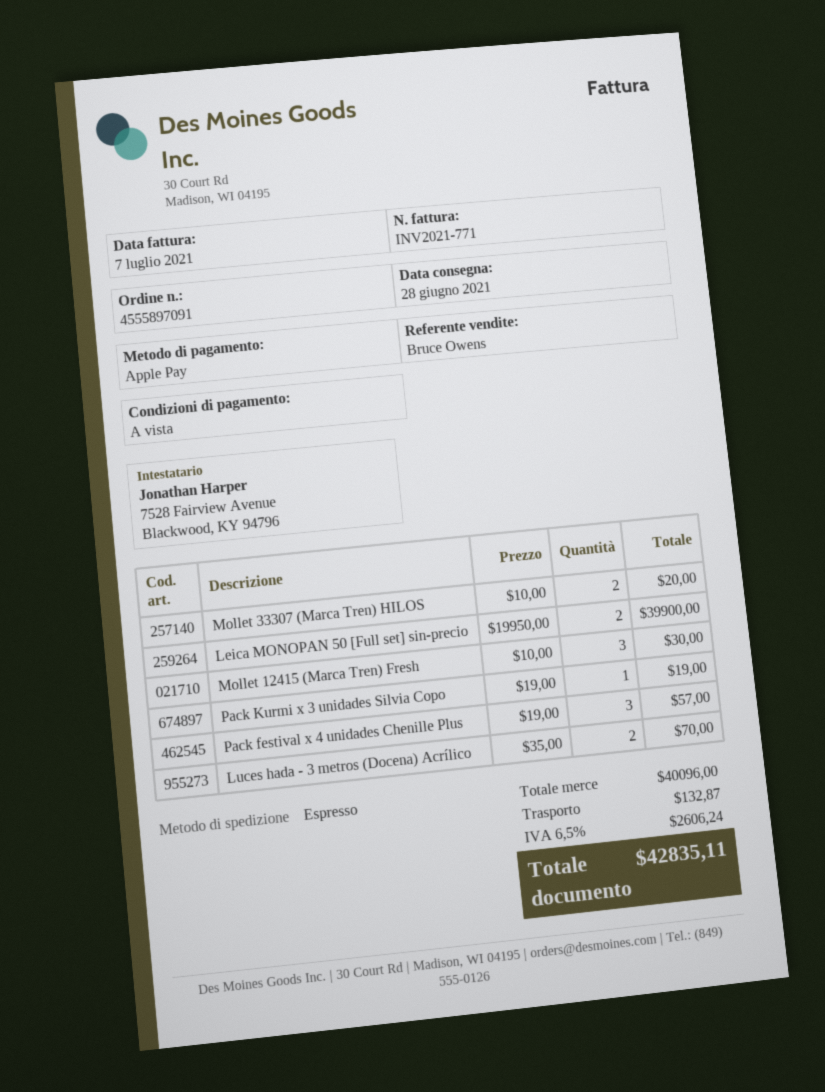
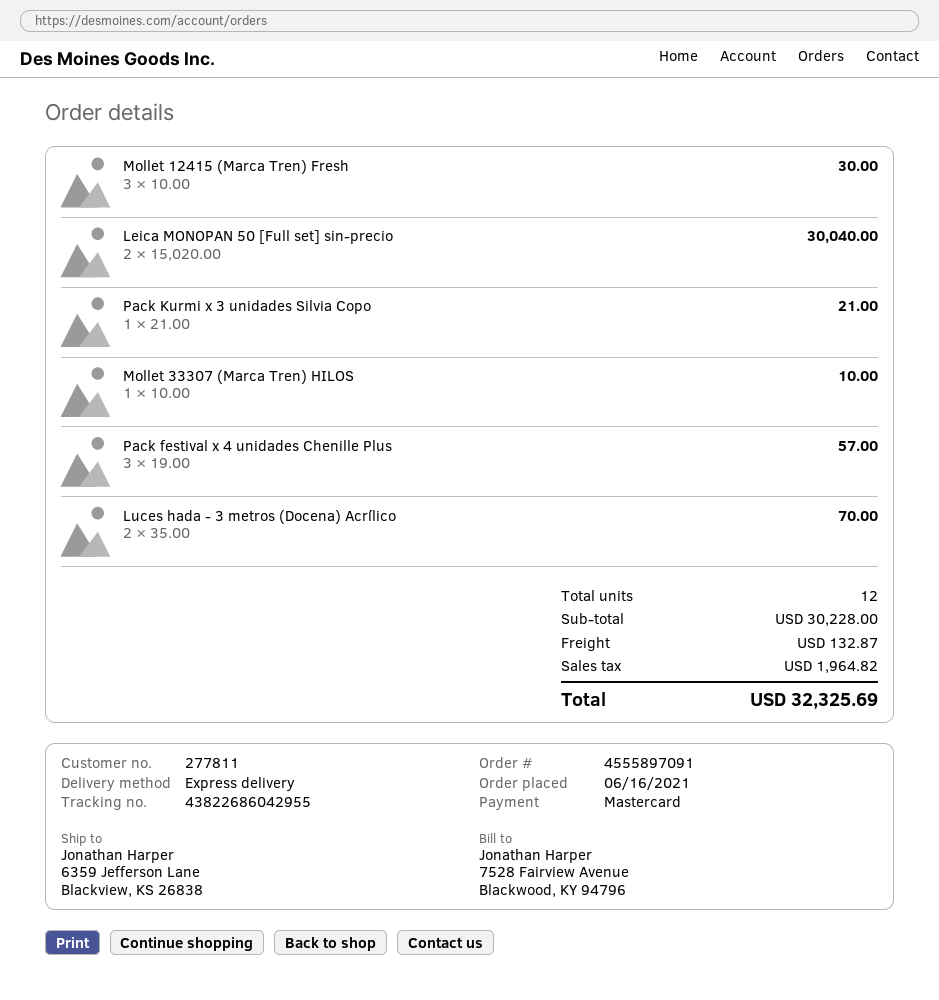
payment method: Apple Pay -> Mastercard
Mollet 33307 (Marca Tren) HILOS: 2 x 10.00 = 20.00 -> 1 x 10.00 = 10.00
Leica MONOPAN 50 [Full set] sin-precio: 2 x 19950.00 = 39900.00 -> 2 x 15020.00 = 30040.00
Pack Kurmi x 3 unidades Silvia Copo: 1 x 19.00 = 19.00 -> 1 x 21.00 = 21.00
subtotal: 40096.00 -> 30228.00
tax: 2606.24 -> 1964.82
total: 42835.11 -> 32325.69

